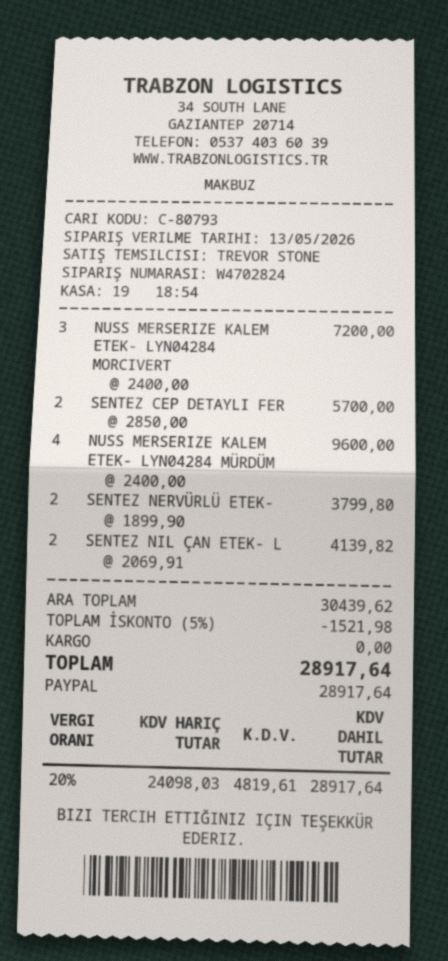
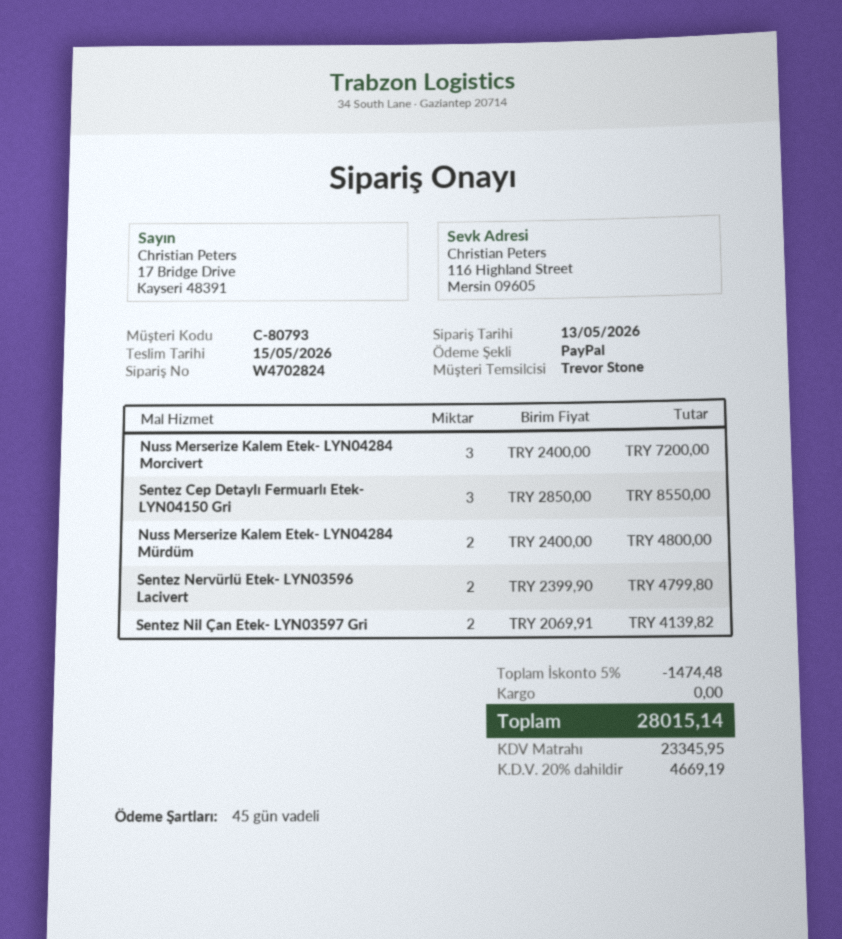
SENTEZ CEP DETAYLI FER: 2 x 2850.00 = 5700.00 -> 3 x 2850.00 = 8550.00
NUSS MERSERIZE KALEM ETEK- LYN04284 MÜRDÜM: 4 x 2400.00 = 9600.00 -> 2 x 2400.00 = 4800.00
SENTEZ NERVÜRLÜ ETEK-: 2 x 1899.90 = 3799.80 -> 2 x 2399.90 = 4799.80
discount: 5% = 1521.98 -> 5% = 1474.48
net: 24098.03 -> 23345.95
tax: 20% = 4819.61 -> 20% = 4669.19
total: 28917.64 -> 28015.14

